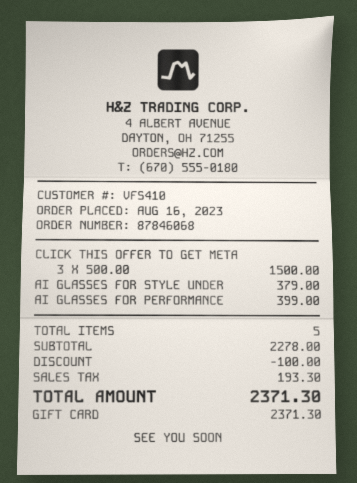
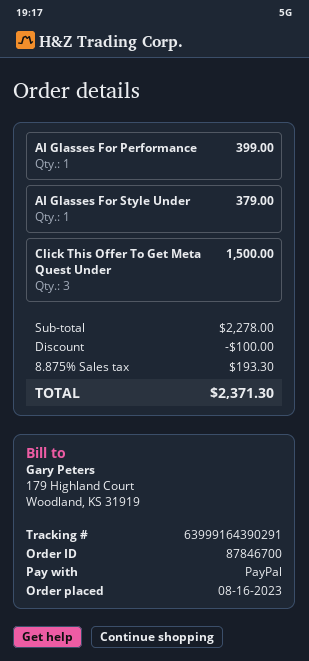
order number: 87846068 -> 87846700
payment method: gift card -> PayPal

